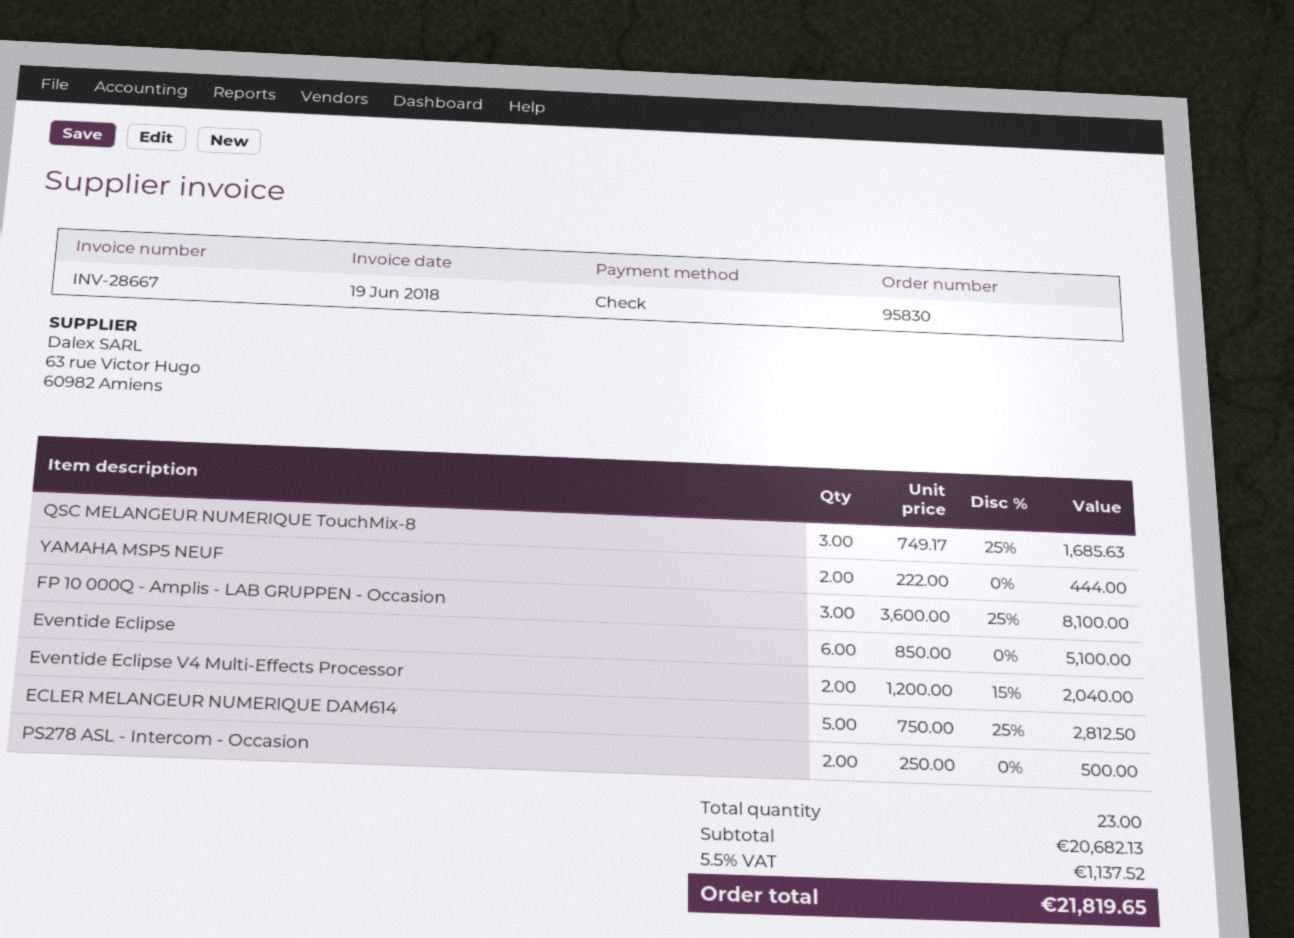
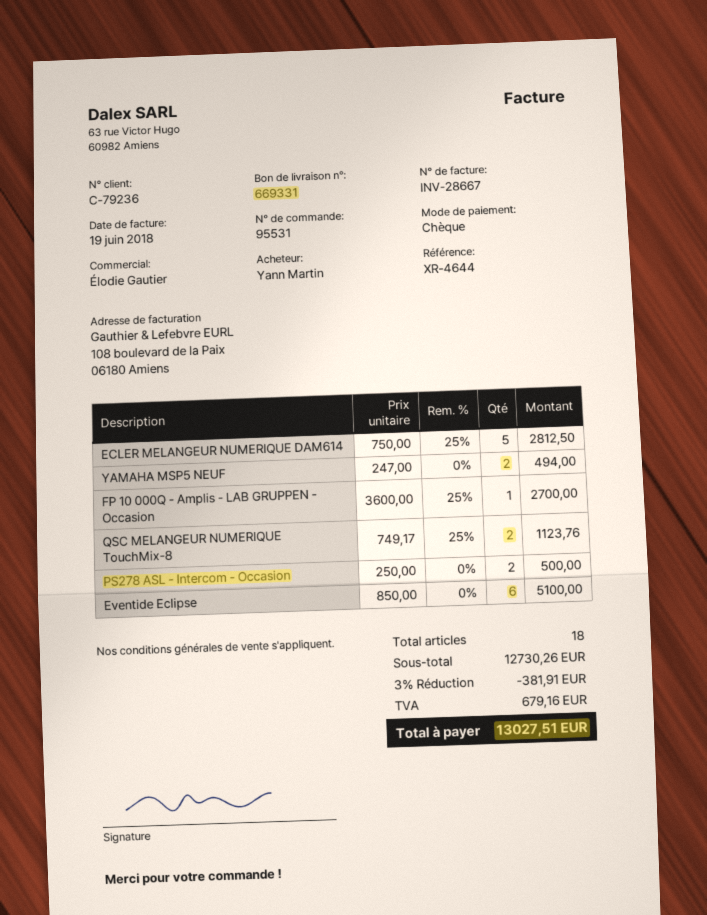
order number: 95830 -> 95531
QSC MELANGEUR NUMERIQUE TouchMix-8: 3 x 749.17 - 25% = 1685.63 -> 2 x 749.17 - 25% = 1123.76
YAMAHA MSP5 NEUF: 2 x 222.00 = 444.00 -> 2 x 247.00 = 494.00
FP 10 000Q - Amplis - LAB GRUPPEN - Occasion: 3 x 3600.00 - 25% = 8100.00 -> 1 x 3600.00 - 25% = 2700.00
Eventide Eclipse V4 Multi-Effects Processor: 2 x 1200.00 - 15% = 2040.00 -> none
total quantity: 23 -> 18
subtotal: 20682.13 -> 12730.26
discount: none -> 3% = 381.91
tax: 1137.52 -> 679.16
total: 21819.65 -> 13027.51

